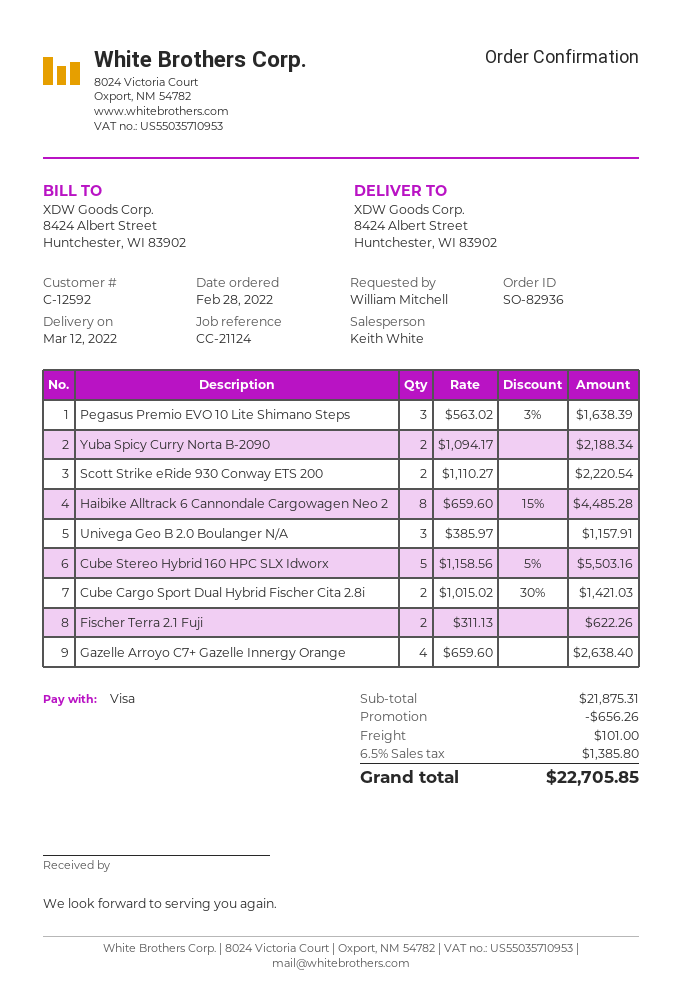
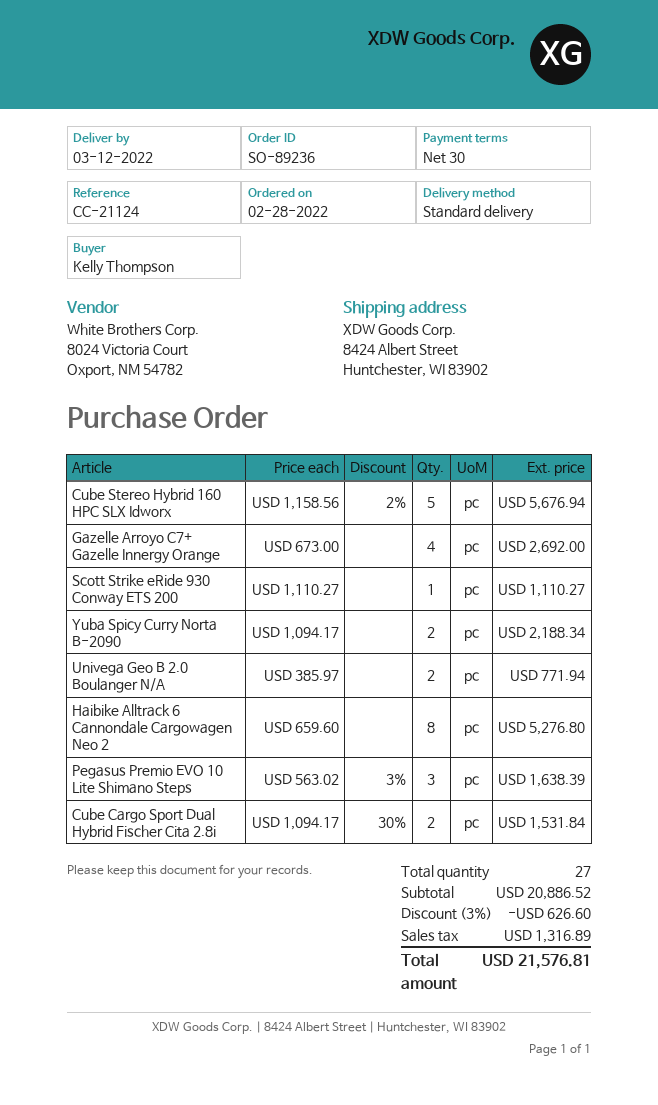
order number: SO-82936 -> SO-89236
ordered by: William Mitchell -> Kelly Thompson
Scott Strike eRide 930 Conway ETS 200: 2 x 1110.27 = 2220.54 -> 1 x 1110.27 = 1110.27
Haibike Alltrack 6 Cannondale Cargowagen Neo 2: 8 x 659.60 - 15% = 4485.28 -> 8 x 659.60 = 5276.80
Univega Geo B 2.0 Boulanger N/A: 3 x 385.97 = 1157.91 -> 2 x 385.97 = 771.94
Cube Stereo Hybrid 160 HPC SLX Idworx: 5 x 1158.56 - 5% = 5503.16 -> 5 x 1158.56 - 2% = 5676.94
Cube Cargo Sport Dual Hybrid Fischer Cita 2.8i: 2 x 1015.02 - 30% = 1421.03 -> 2 x 1094.17 - 30% = 1531.84
Fischer Terra 2.1 Fuji: 2 x 311.13 = 622.26 -> none
Gazelle Arroyo C7+ Gazelle Innergy Orange: 4 x 659.60 = 2638.40 -> 4 x 673.00 = 2692.00
subtotal: 21875.31 -> 20886.52
discount: 656.26 -> 626.60
shipping: 101.00 -> none
tax: 1385.80 -> 1316.89
total: 22705.85 -> 21576.81

